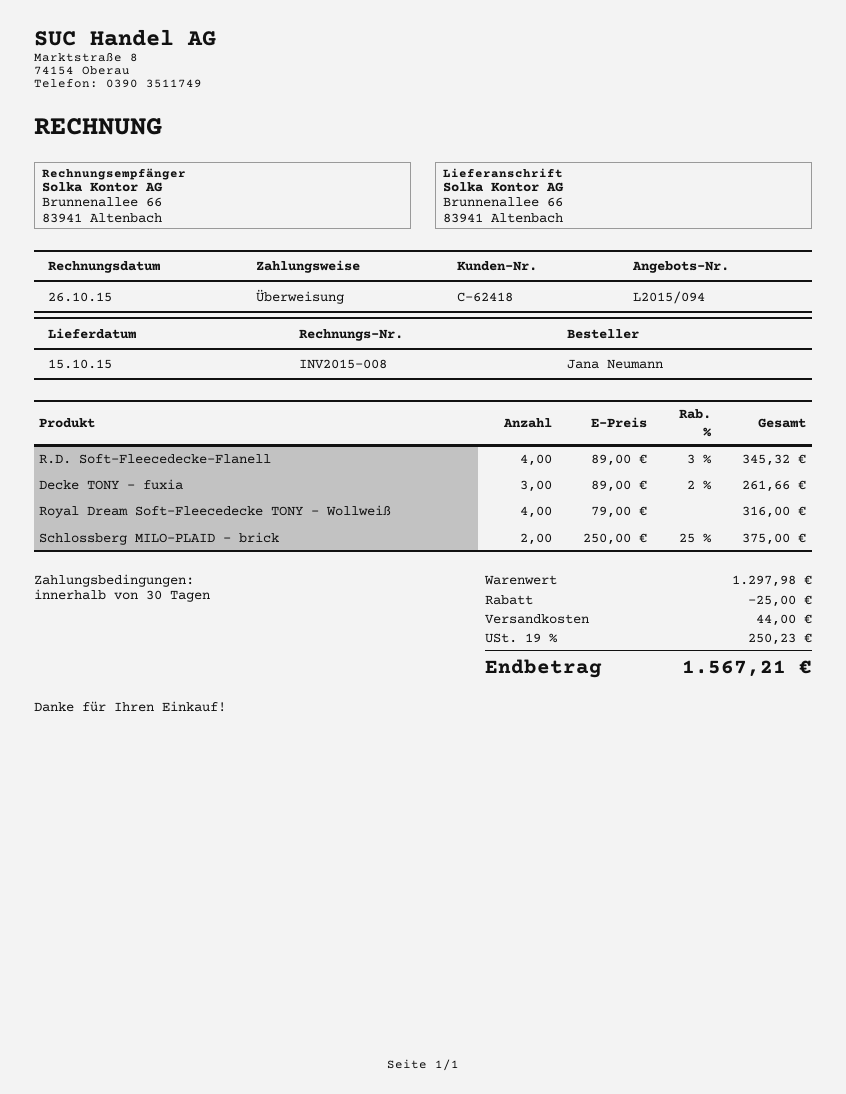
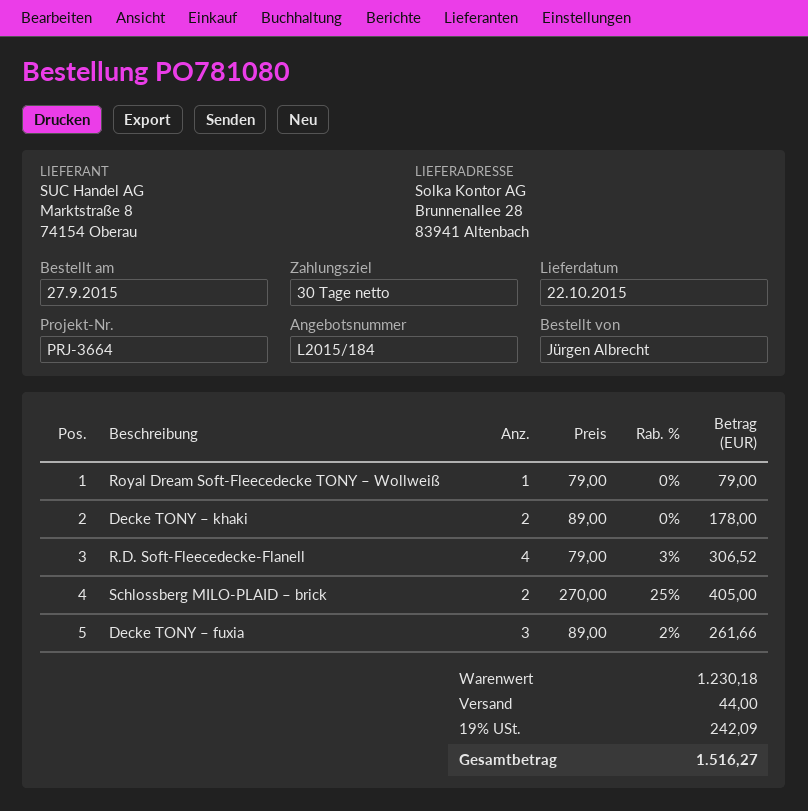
quote number: L2015/094 -> L2015/184
delivery date: 2015-10-15 -> 2015-10-22
ordered by: Jana Neumann -> Jürgen Albrecht
ship to: Brunnenallee 66, 83941 Altenbach -> Brunnenallee 28, 83941 Altenbach
R.D. Soft-Fleecedecke-Flanell: 4 x 89.00 - 3% = 345.32 -> 4 x 79.00 - 3% = 306.52
Royal Dream Soft-Fleecedecke TONY – Wollweiß: 4 x 79.00 = 316.00 -> 1 x 79.00 = 79.00
Schlossberg MILO-PLAID – brick: 2 x 250.00 - 25% = 375.00 -> 2 x 270.00 - 25% = 405.00
Decke TONY – khaki: none -> 2 x 89.00 = 178.00
subtotal: 1297.98 -> 1230.18
discount: 25.00 -> none
tax: 19% = 250.23 -> 19% = 242.09
total: 1567.21 -> 1516.27

